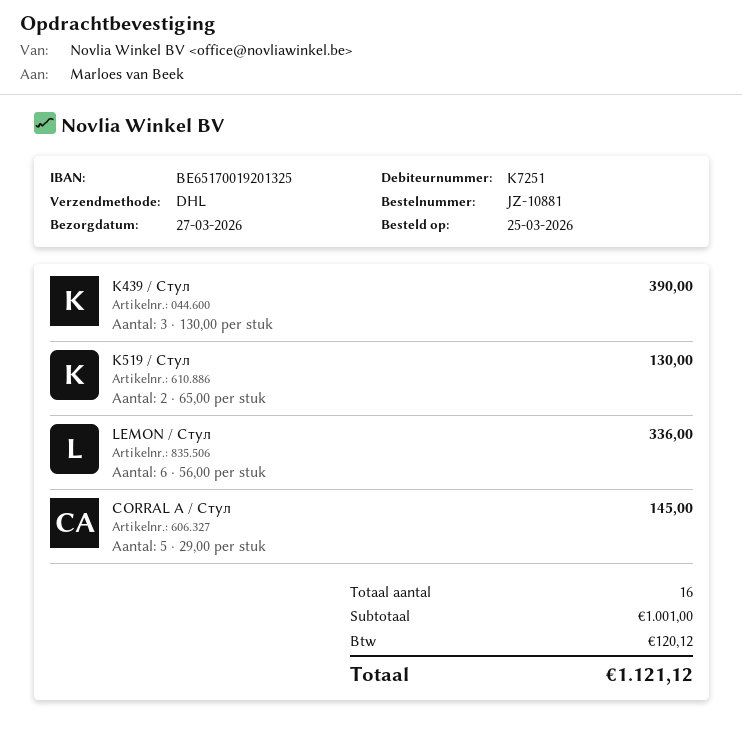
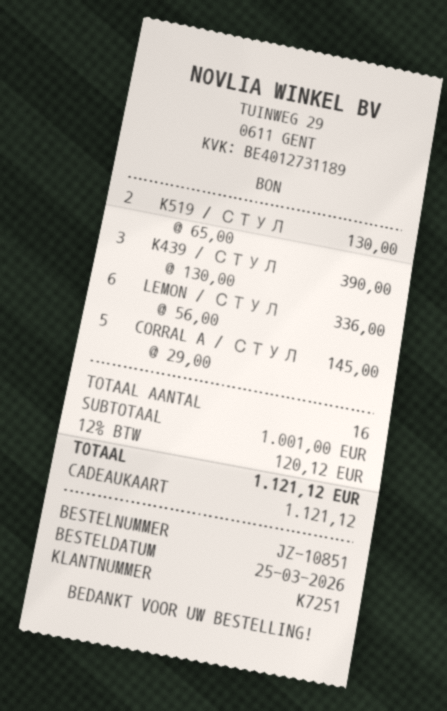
order number: JZ-10881 -> JZ-10851

